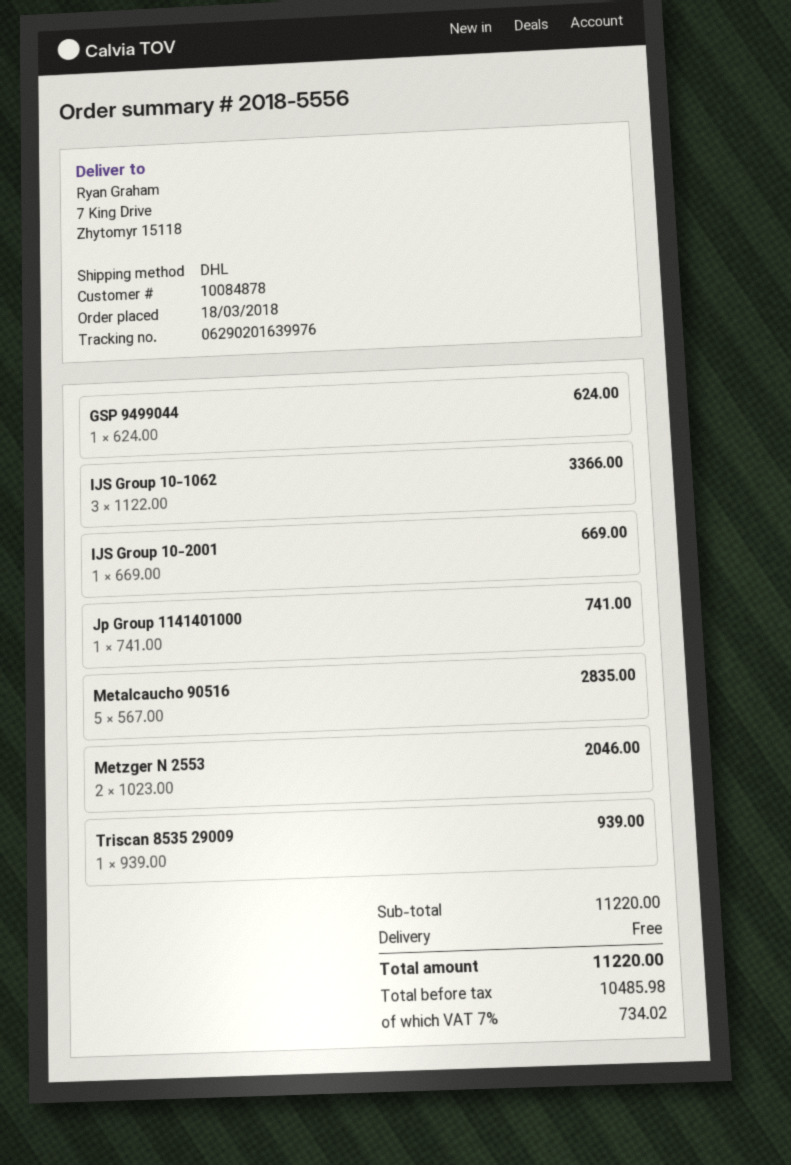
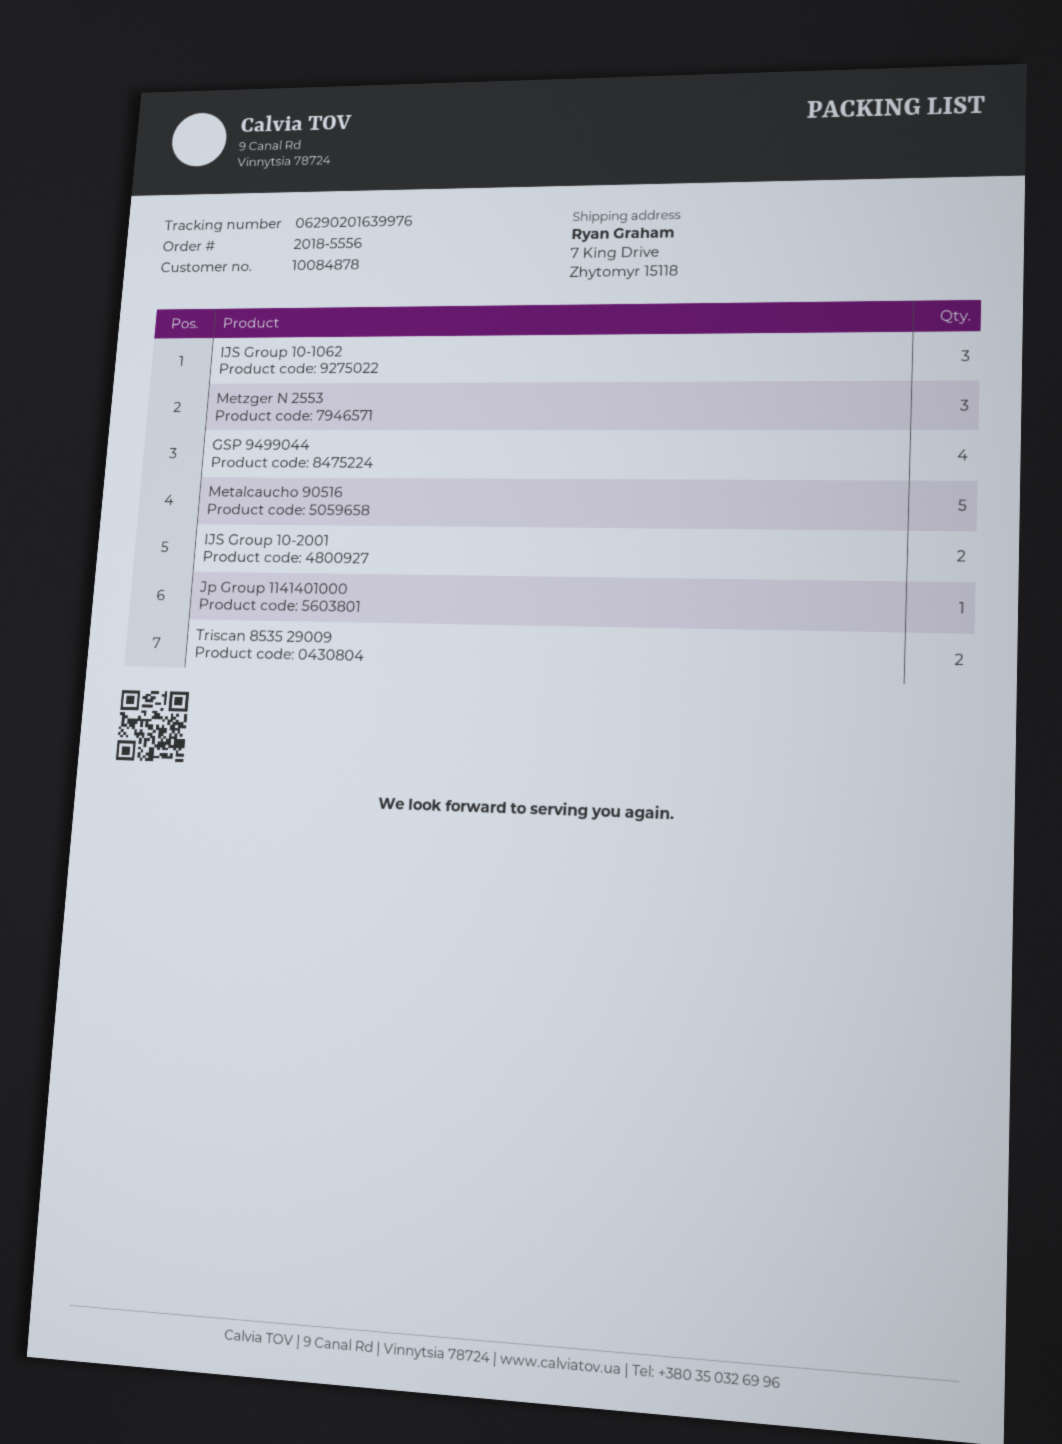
GSP 9499044: 1 -> 4
IJS Group 10-2001: 1 -> 2
Metzger N 2553: 2 -> 3
Triscan 8535 29009: 1 -> 2

